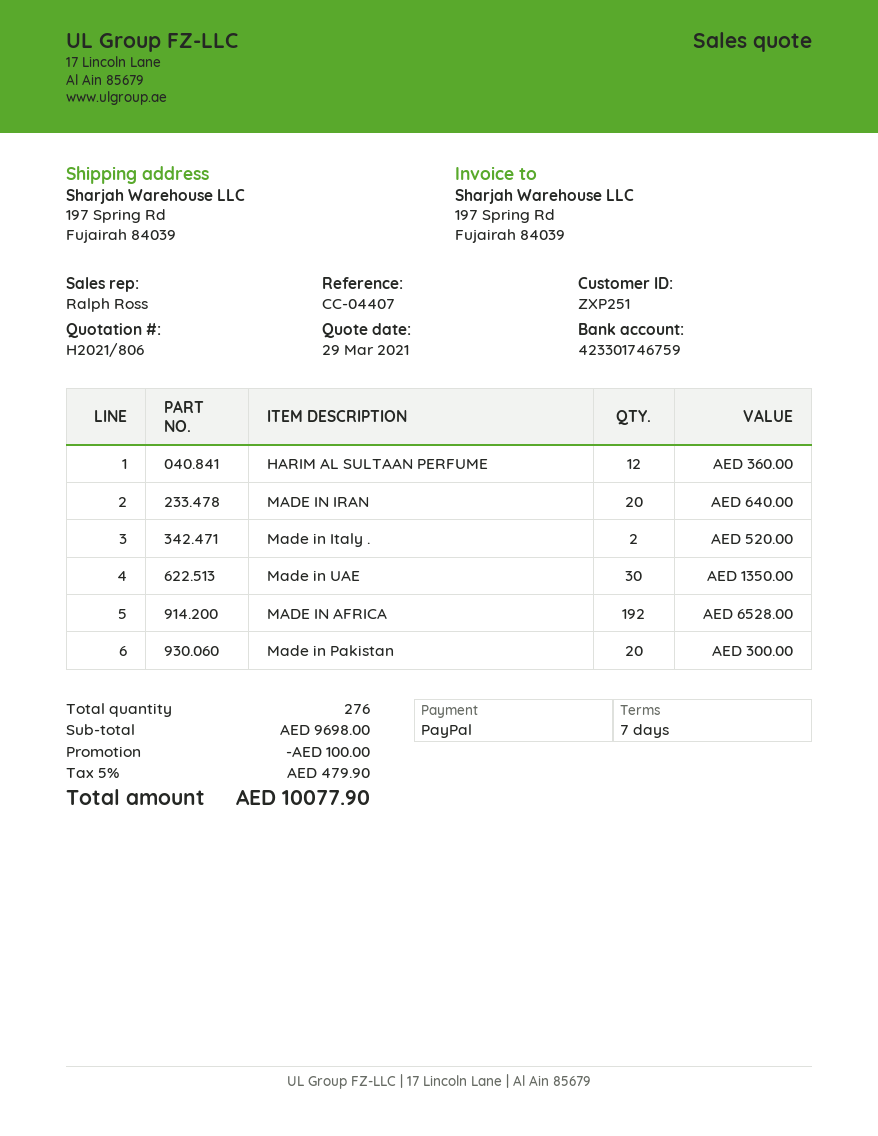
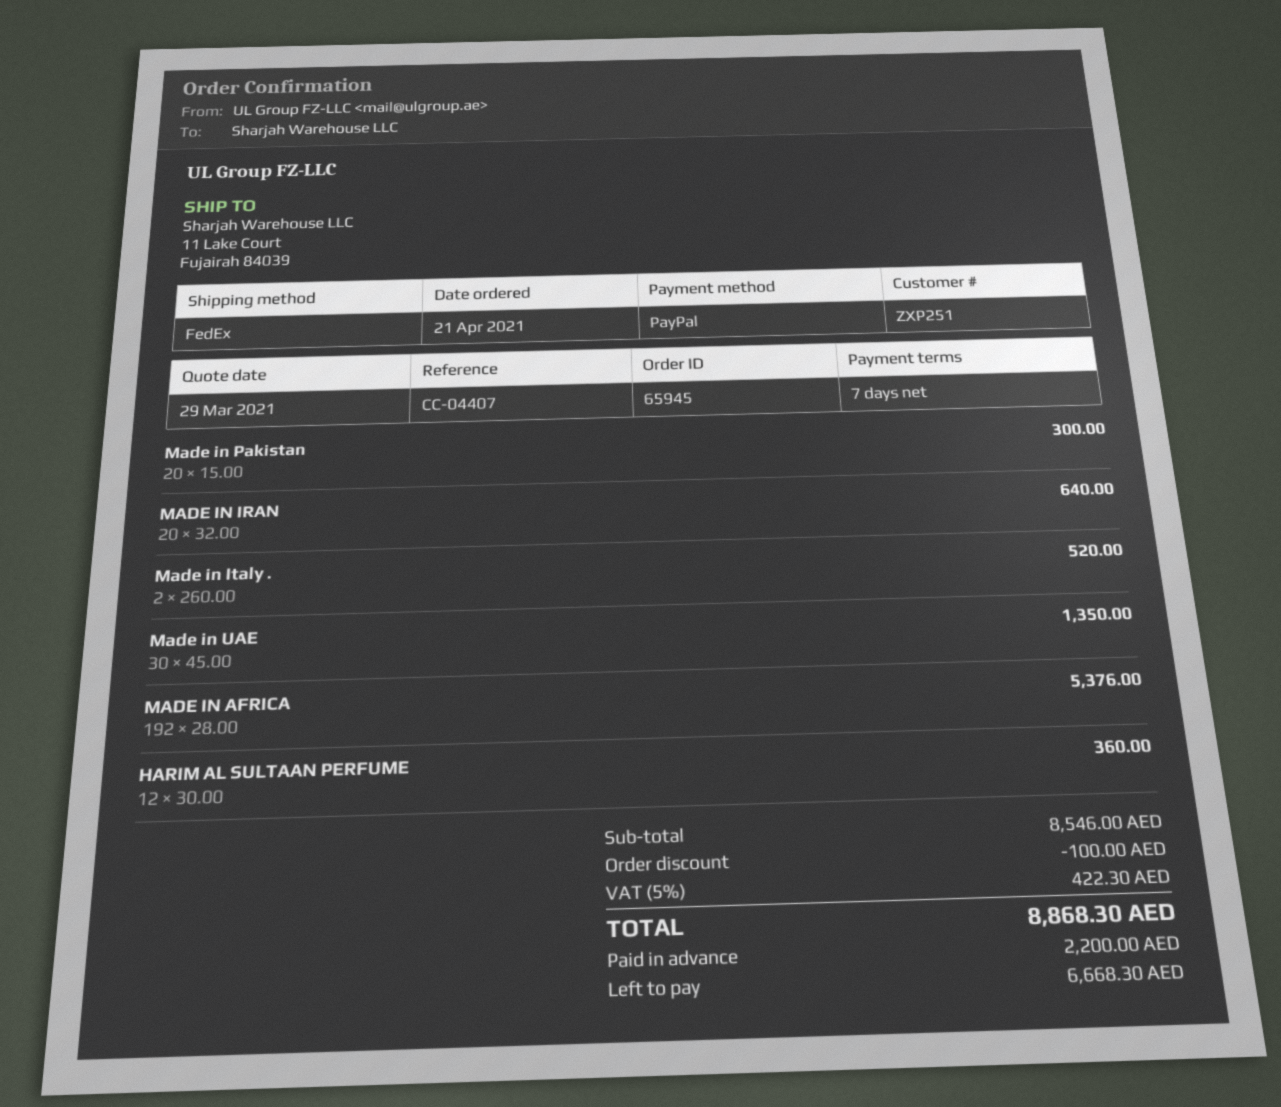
ship to: 197 Spring Rd, Fujairah 84039 -> 11 Lake Court, Fujairah 84039
MADE IN AFRICA: 192 for 6528.00 -> 192 for 5376.00
subtotal: 9698.00 -> 8546.00
tax: 5% = 479.90 -> 5% = 422.30
total: 10077.90 -> 8868.30

